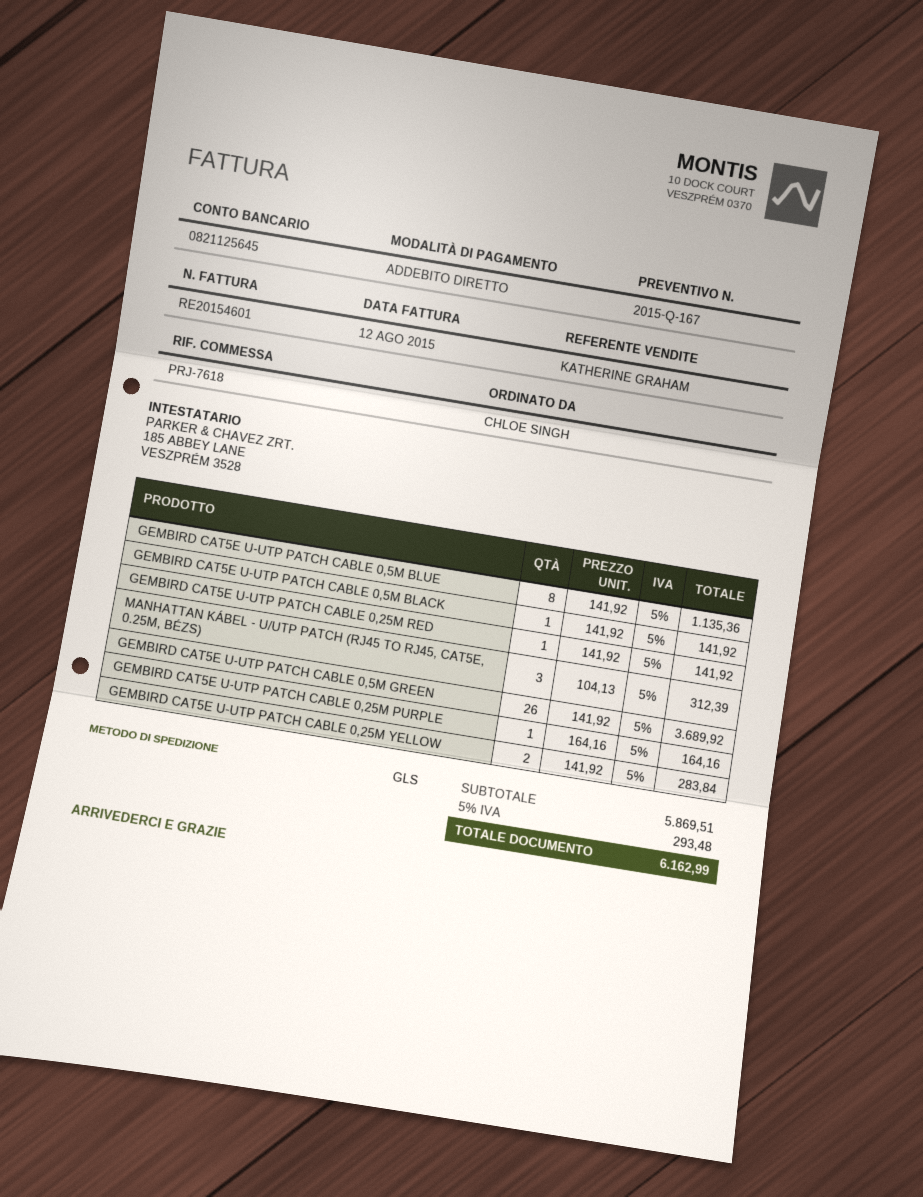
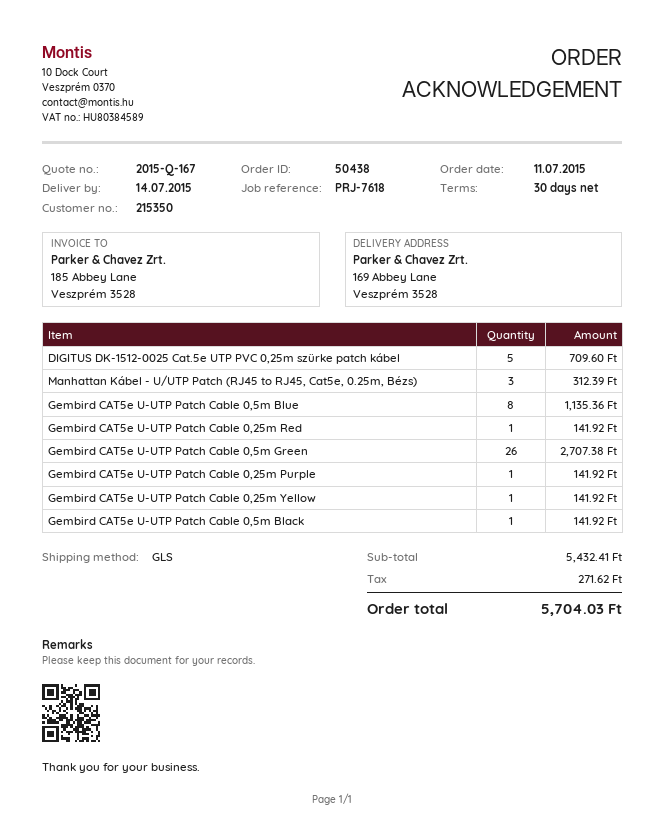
GEMBIRD CAT5E U-UTP PATCH CABLE 0,5M GREEN: 26 for 3689.92 -> 26 for 2707.38
GEMBIRD CAT5E U-UTP PATCH CABLE 0,25M PURPLE: 1 for 164.16 -> 1 for 141.92
GEMBIRD CAT5E U-UTP PATCH CABLE 0,25M YELLOW: 2 for 283.84 -> 1 for 141.92
DIGITUS DK-1512-0025 Cat.5e UTP PVC 0,25m szürke patch kábel: none -> 5 for 709.60
subtotal: 5869.51 -> 5432.41
tax: 293.48 -> 271.62
total: 6162.99 -> 5704.03

